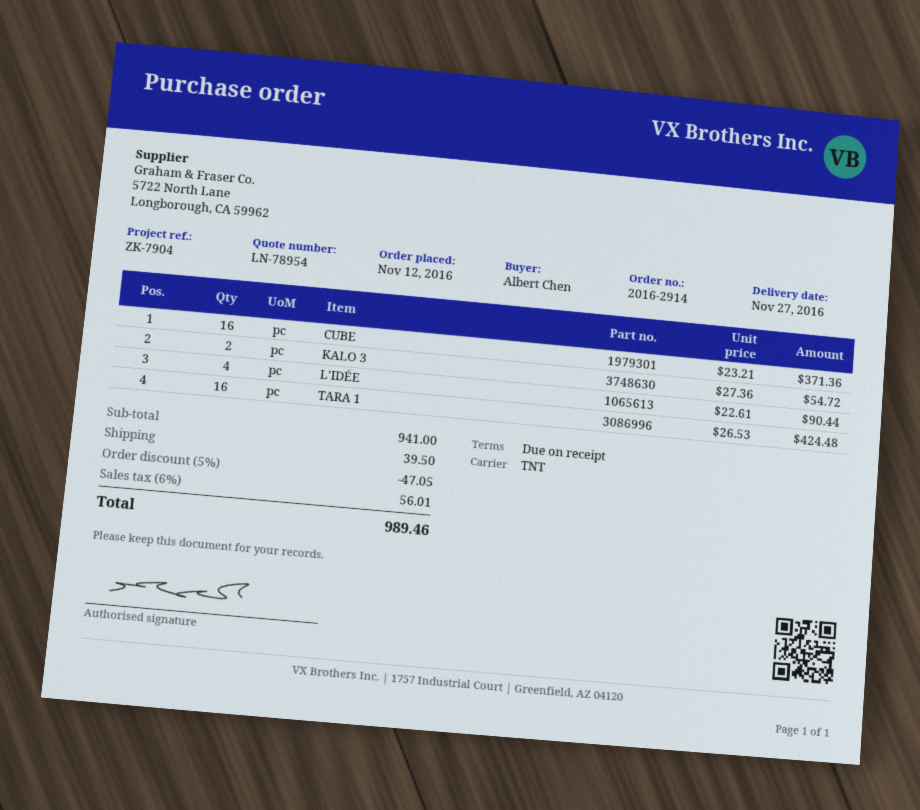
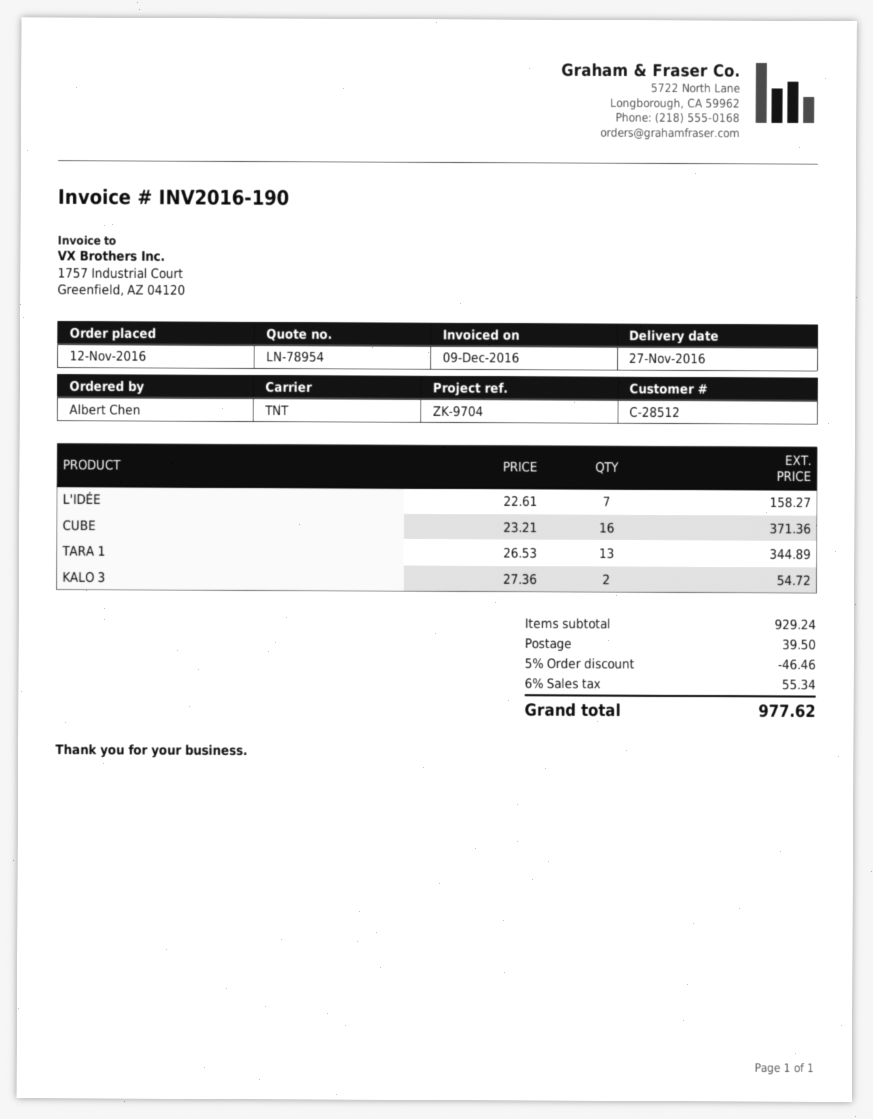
reference: ZK-7904 -> ZK-9704
L'IDÉE: 4 x 22.61 = 90.44 -> 7 x 22.61 = 158.27
TARA 1: 16 x 26.53 = 424.48 -> 13 x 26.53 = 344.89
subtotal: 941.00 -> 929.24
discount: 5% = 47.05 -> 5% = 46.46
tax: 6% = 56.01 -> 6% = 55.34
total: 989.46 -> 977.62

